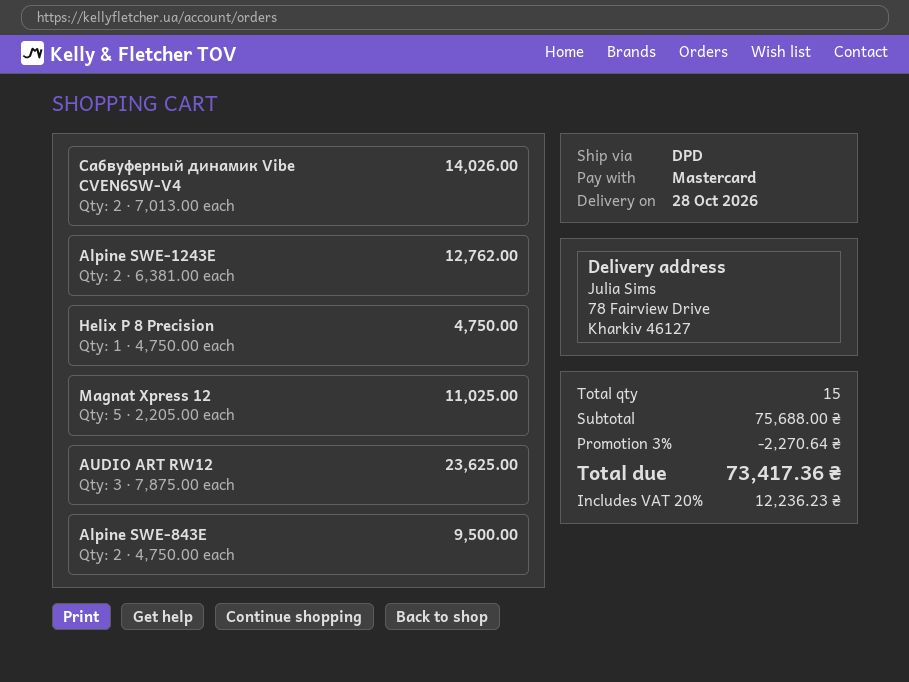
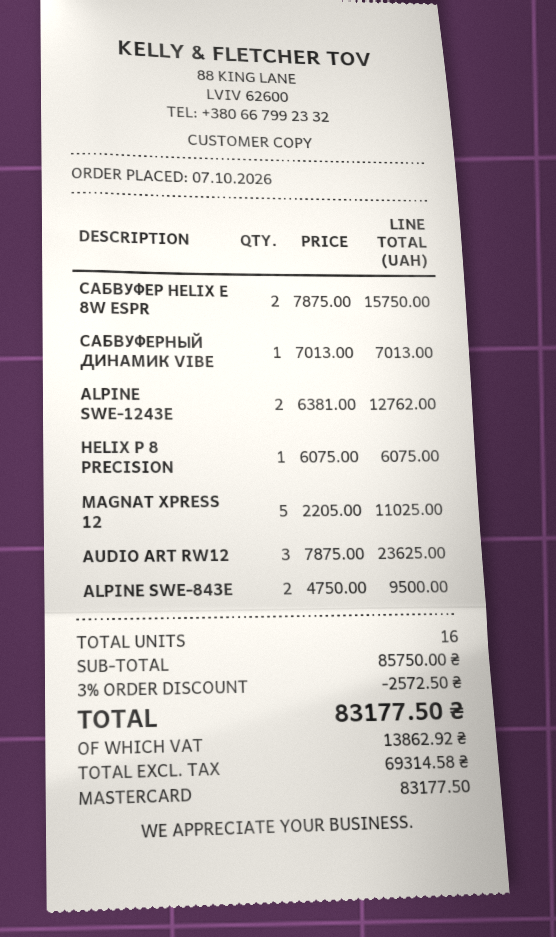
Сабвуферный динамик Vibe CVEN6SW-V4: 2 x 7013.00 = 14026.00 -> 1 x 7013.00 = 7013.00
Helix P 8 Precision: 1 x 4750.00 = 4750.00 -> 1 x 6075.00 = 6075.00
САБВУФЕР HELIX E 8W ESPR: none -> 2 x 7875.00 = 15750.00
total quantity: 15 -> 16
subtotal: 75688.00 -> 85750.00
discount: 3% = 2270.64 -> 3% = 2572.50
tax: 12236.23 -> 13862.92
total: 73417.36 -> 83177.50

